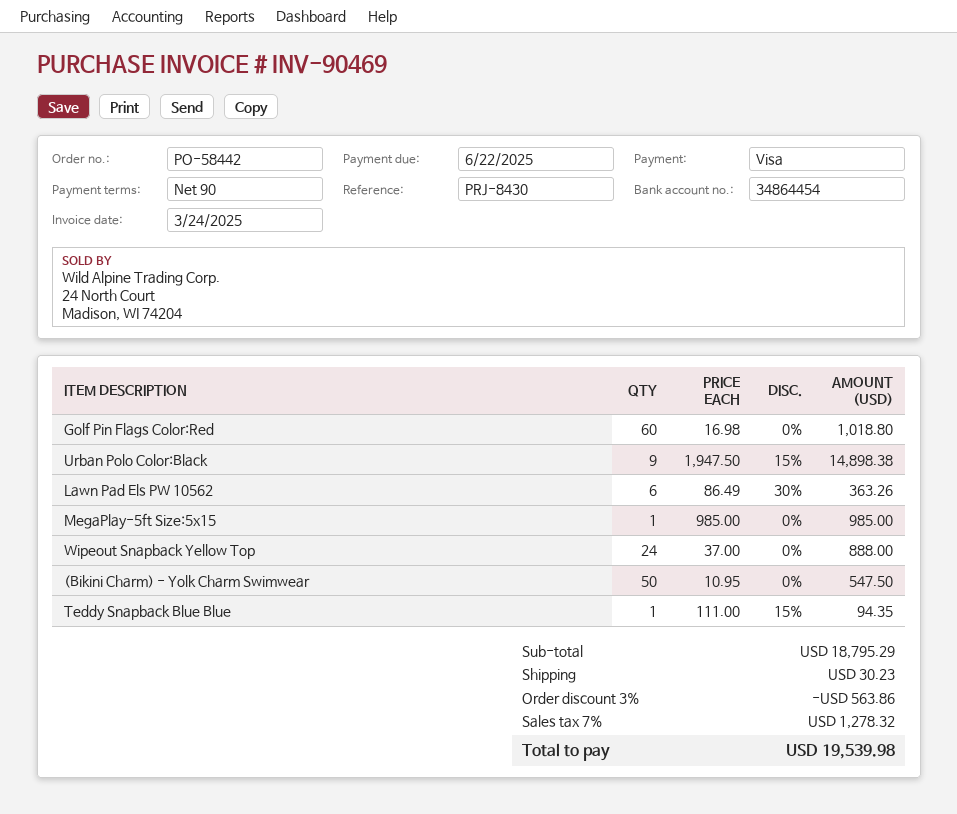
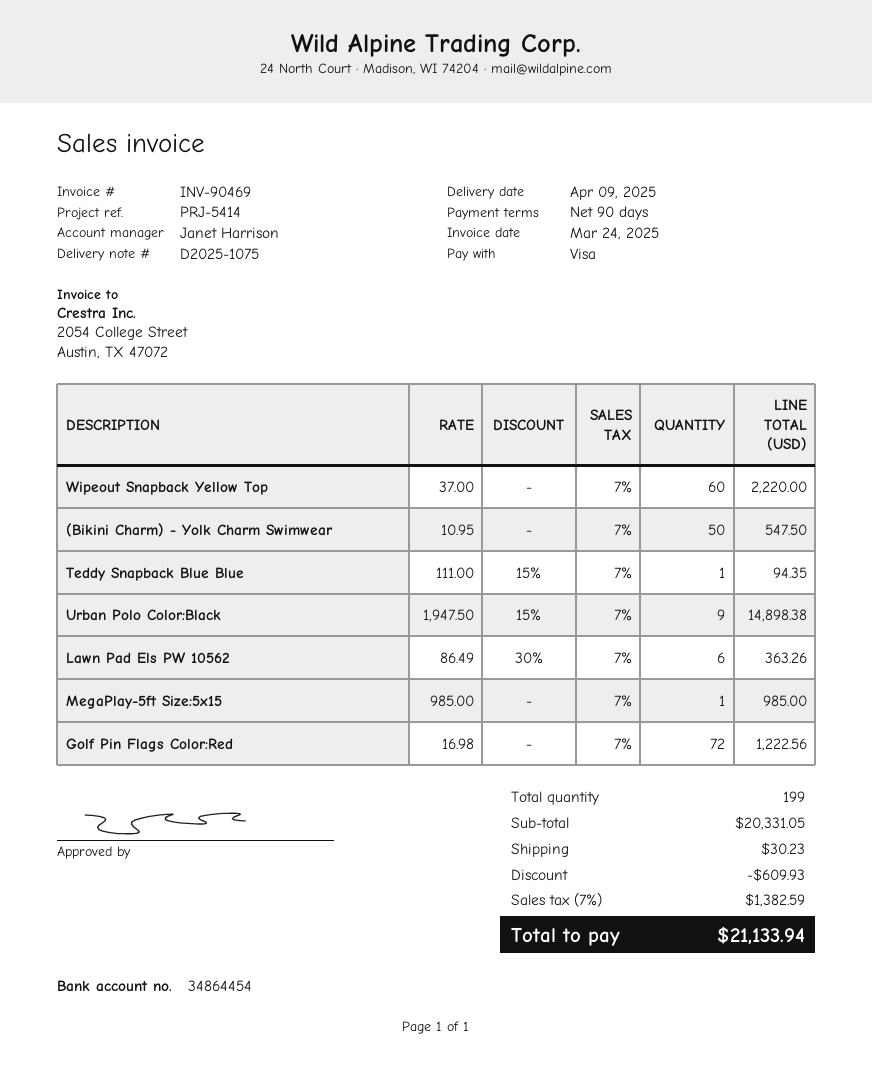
reference: PRJ-8430 -> PRJ-5414
Golf Pin Flags Color:Red: 60 x 16.98 = 1018.80 -> 72 x 16.98 = 1222.56
Wipeout Snapback Yellow Top: 24 x 37.00 = 888.00 -> 60 x 37.00 = 2220.00
subtotal: 18795.29 -> 20331.05
discount: 563.86 -> 609.93
tax: 7% = 1278.32 -> 7% = 1382.59
total: 19539.98 -> 21133.94

